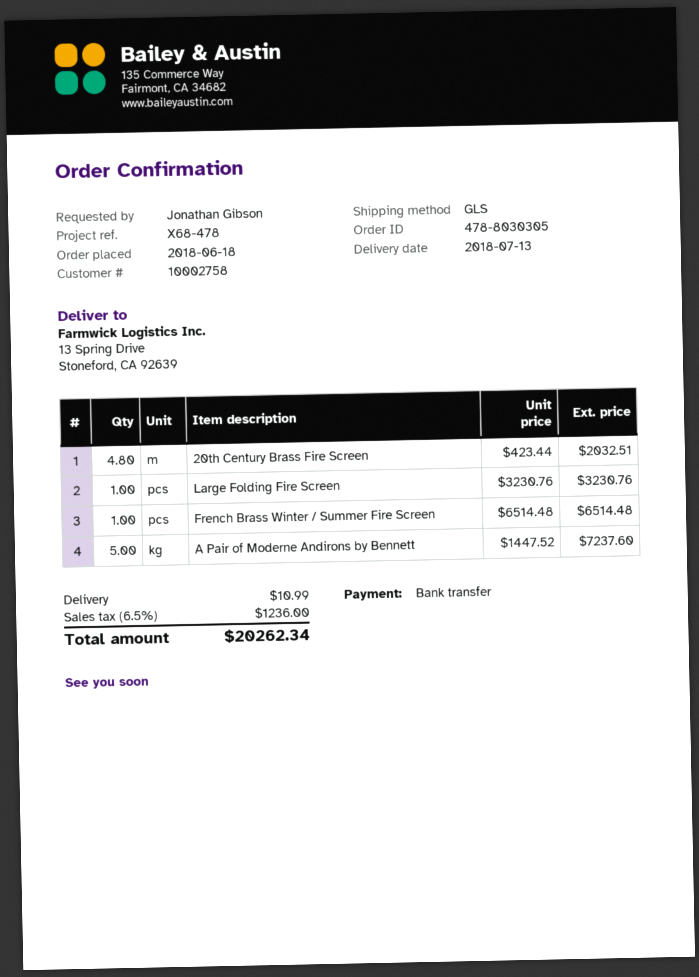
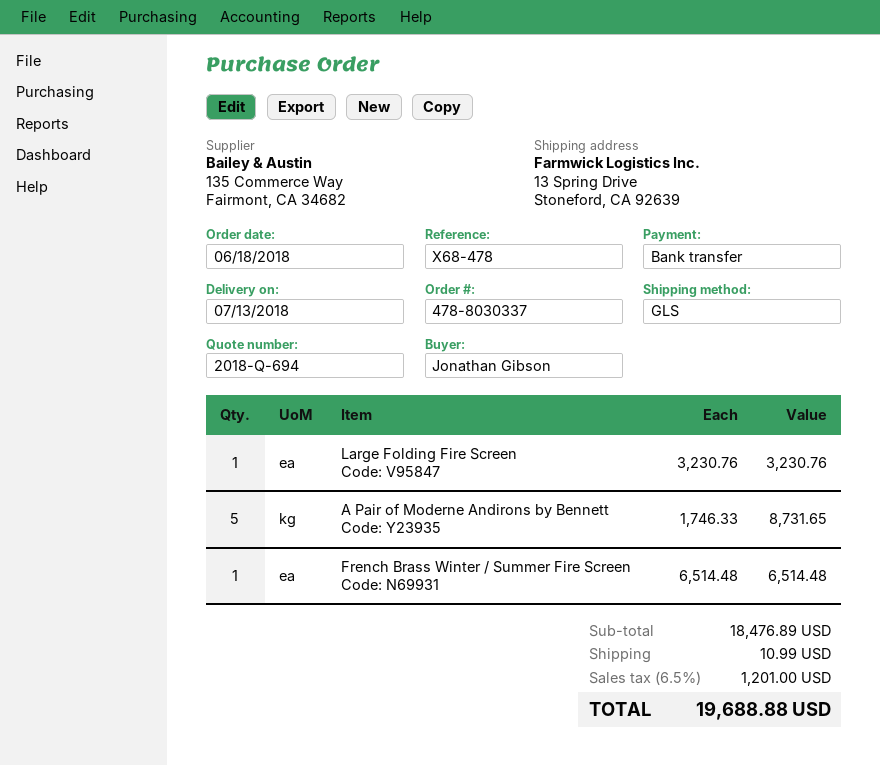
order number: 478-8030305 -> 478-8030337
20th Century Brass Fire Screen: 4.8 x 423.44 = 2032.51 -> none
A Pair of Moderne Andirons by Bennett: 5 x 1447.52 = 7237.60 -> 5 x 1746.33 = 8731.65
tax: 6.5% = 1236.00 -> 6.5% = 1201.00
total: 20262.34 -> 19688.88

